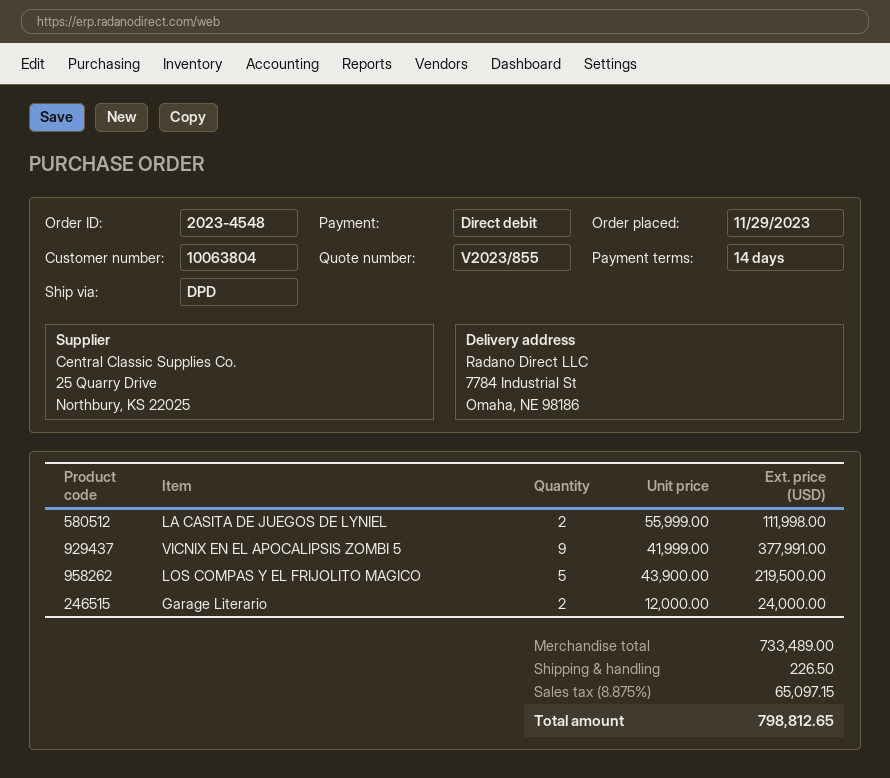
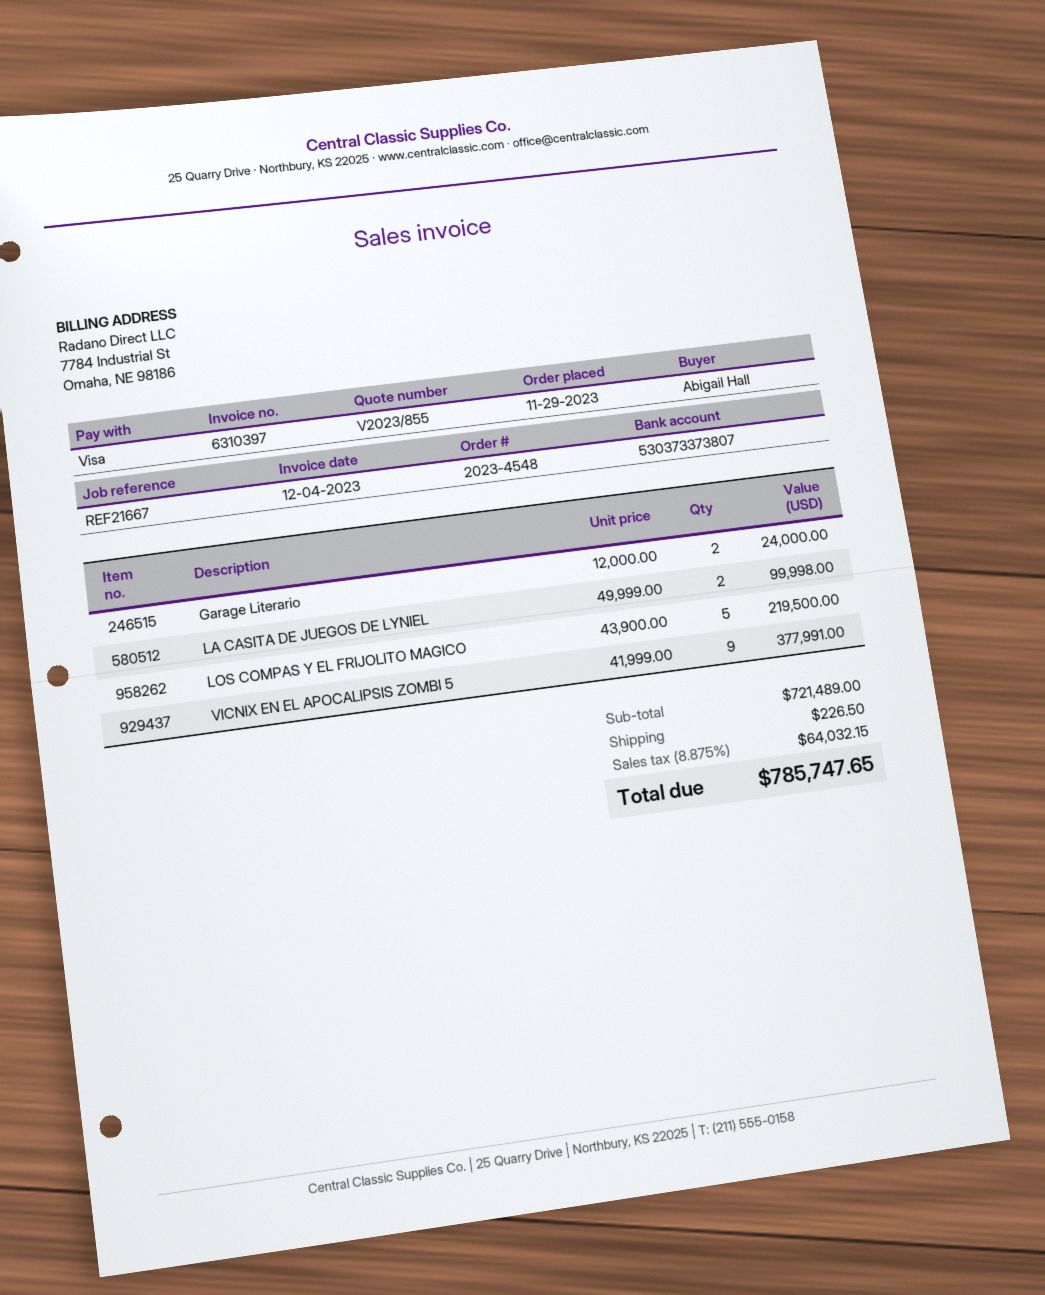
payment method: direct debit -> Visa
LA CASITA DE JUEGOS DE LYNIEL: 2 x 55999.00 = 111998.00 -> 2 x 49999.00 = 99998.00
subtotal: 733489.00 -> 721489.00
tax: 8.875% = 65097.15 -> 8.875% = 64032.15
total: 798812.65 -> 785747.65

